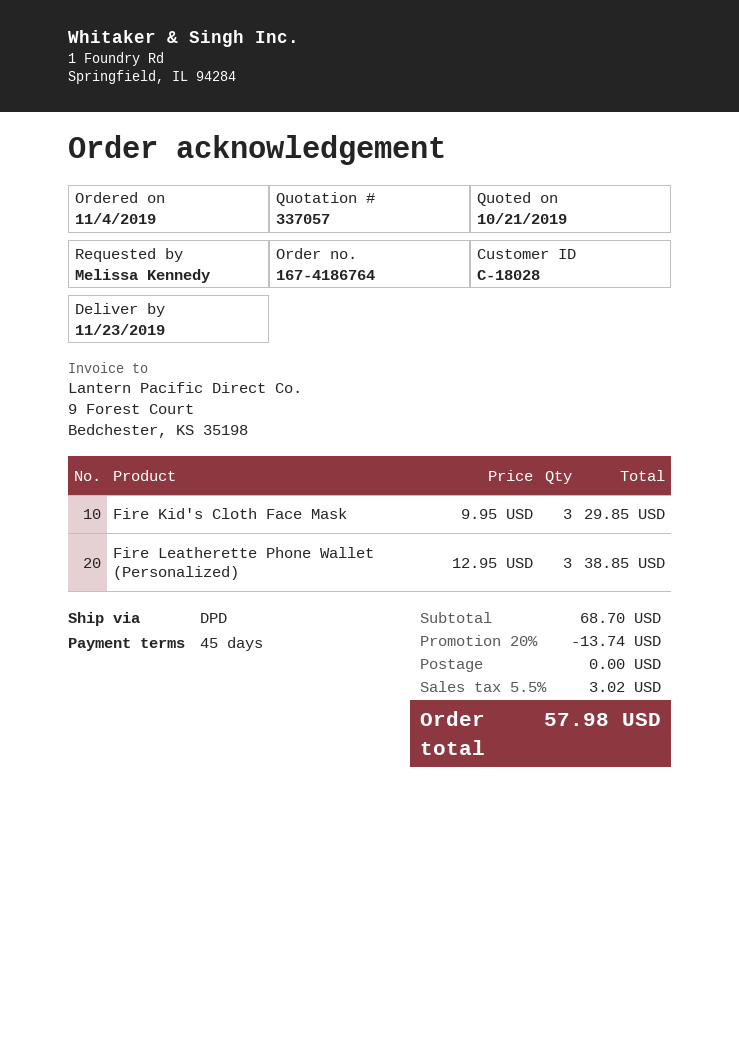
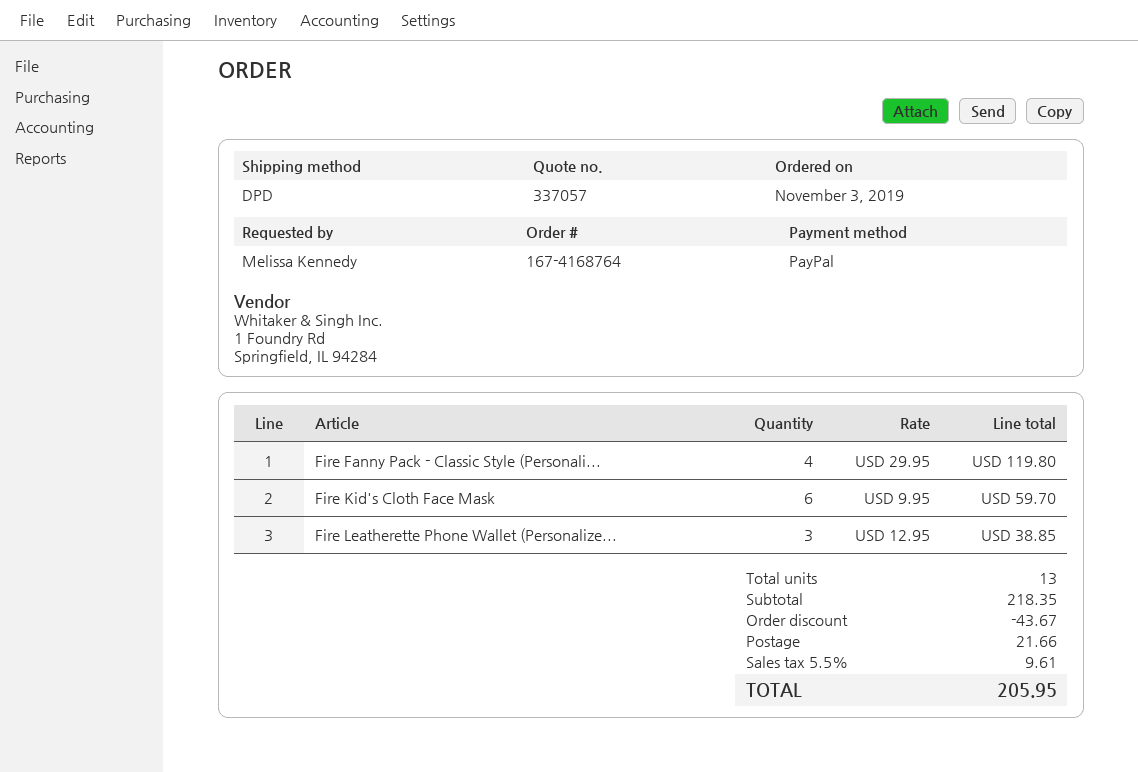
order number: 167-4186764 -> 167-4168764
order date: 2019-11-04 -> 2019-11-03
Fire Kid's Cloth Face Mask: 3 x 9.95 = 29.85 -> 6 x 9.95 = 59.70
Fire Fanny Pack - Classic Style (Personali...: none -> 4 x 29.95 = 119.80
subtotal: 68.70 -> 218.35
discount: 13.74 -> 43.67
shipping: 0.00 -> 21.66
tax: 5.5% = 3.02 -> 5.5% = 9.61
total: 57.98 -> 205.95

